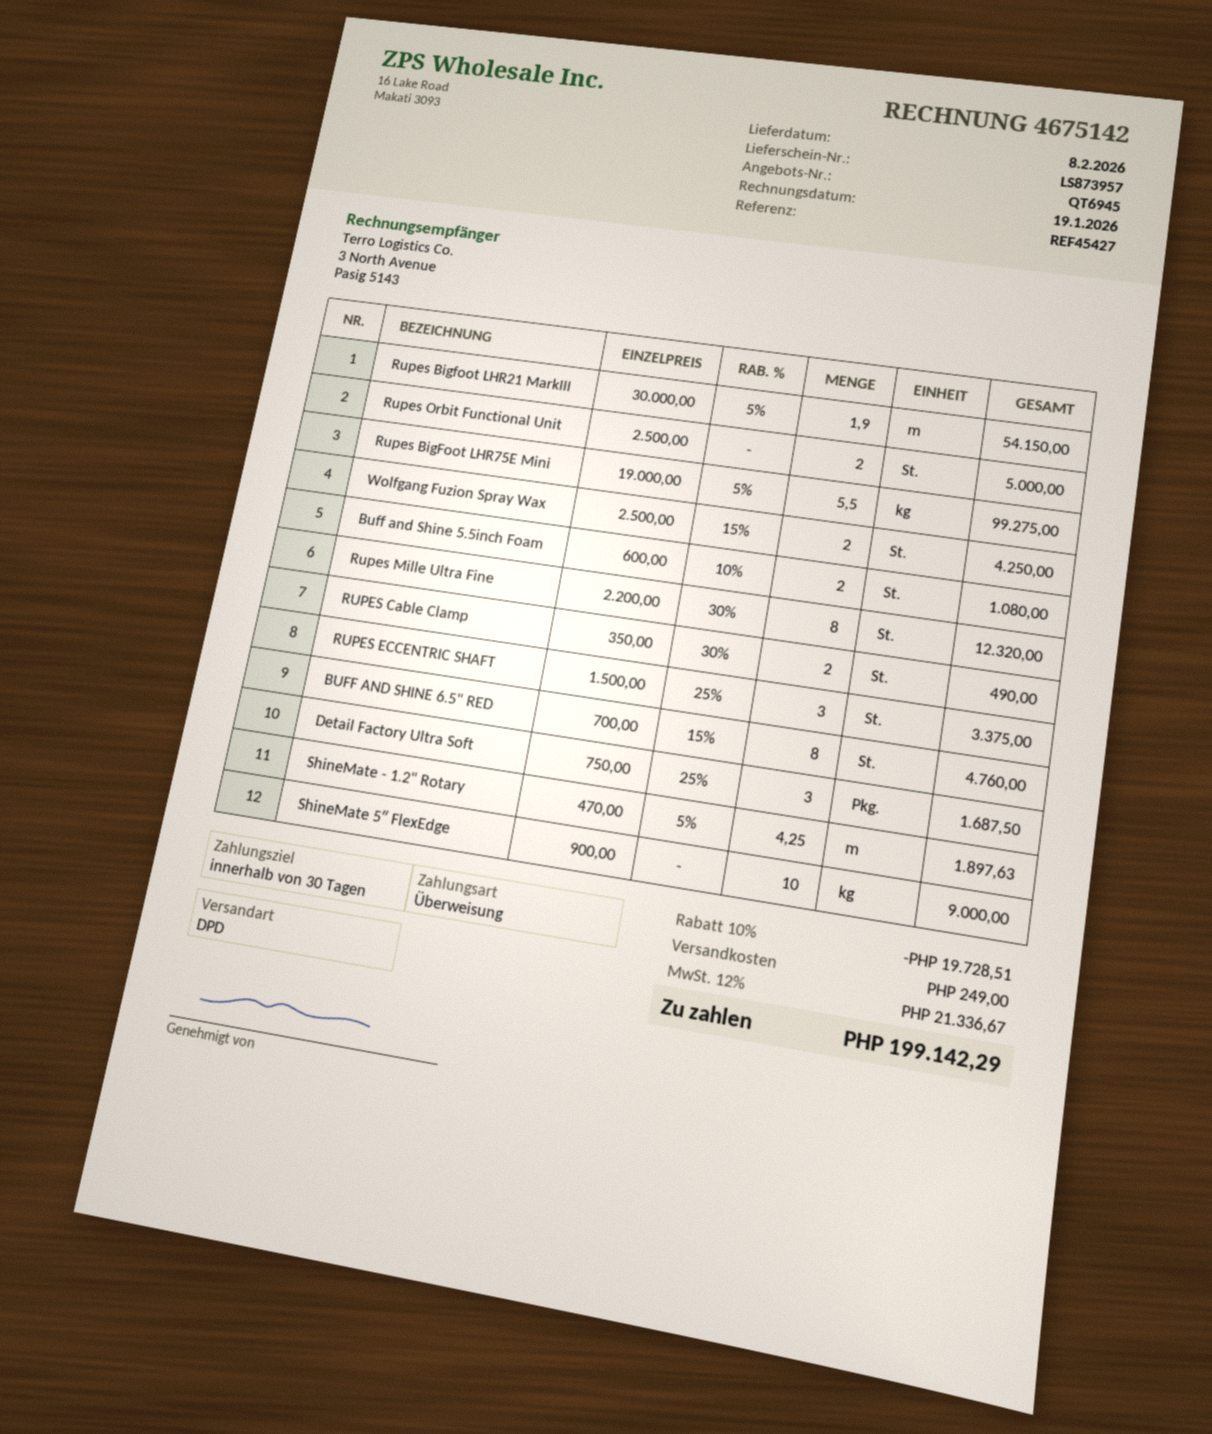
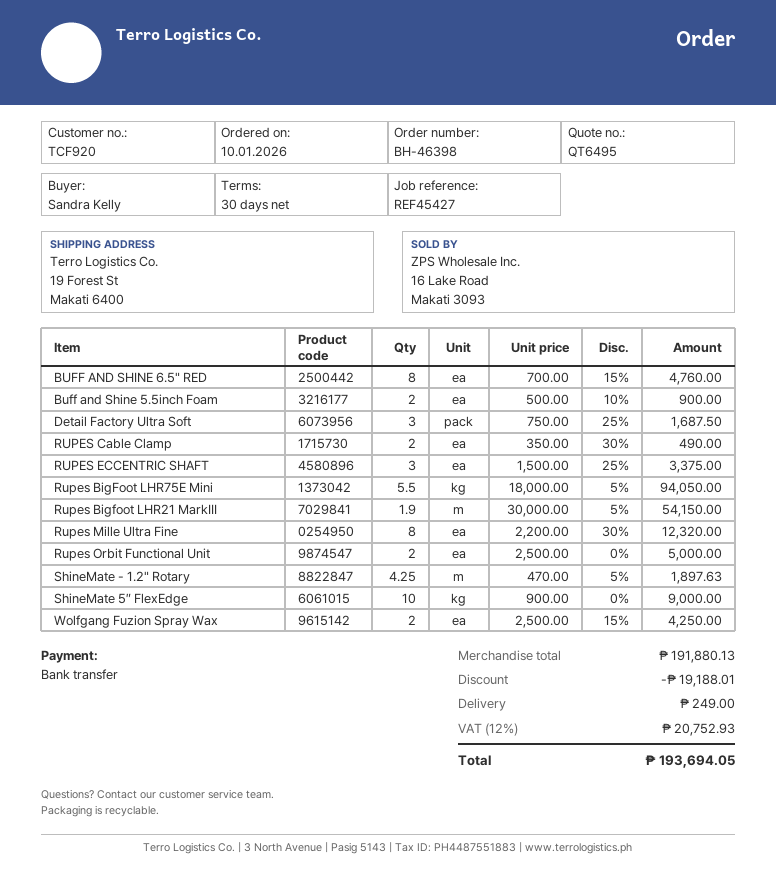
quote number: QT6945 -> QT6495
Rupes BigFoot LHR75E Mini: 5.5 x 19000.00 - 5% = 99275.00 -> 5.5 x 18000.00 - 5% = 94050.00
Buff and Shine 5.5inch Foam: 2 x 600.00 - 10% = 1080.00 -> 2 x 500.00 - 10% = 900.00
discount: 19728.51 -> 19188.01
tax: 12% = 21336.67 -> 12% = 20752.93
total: 199142.29 -> 193694.05

